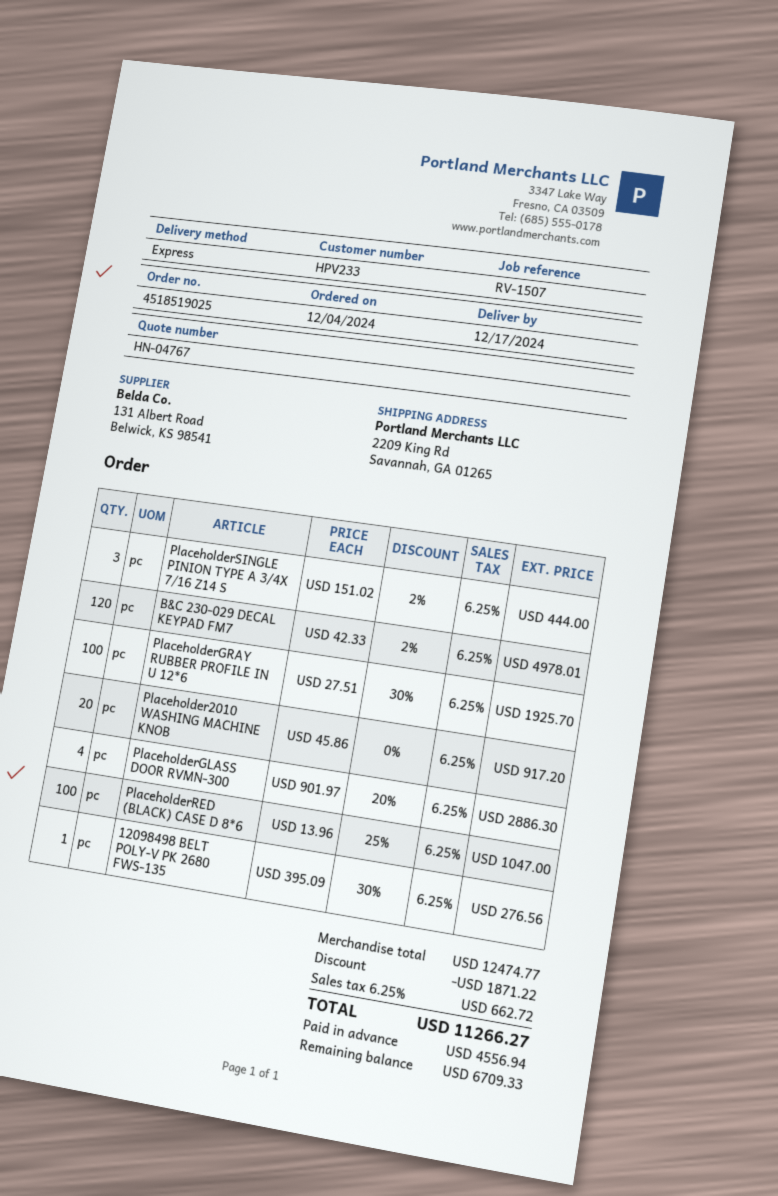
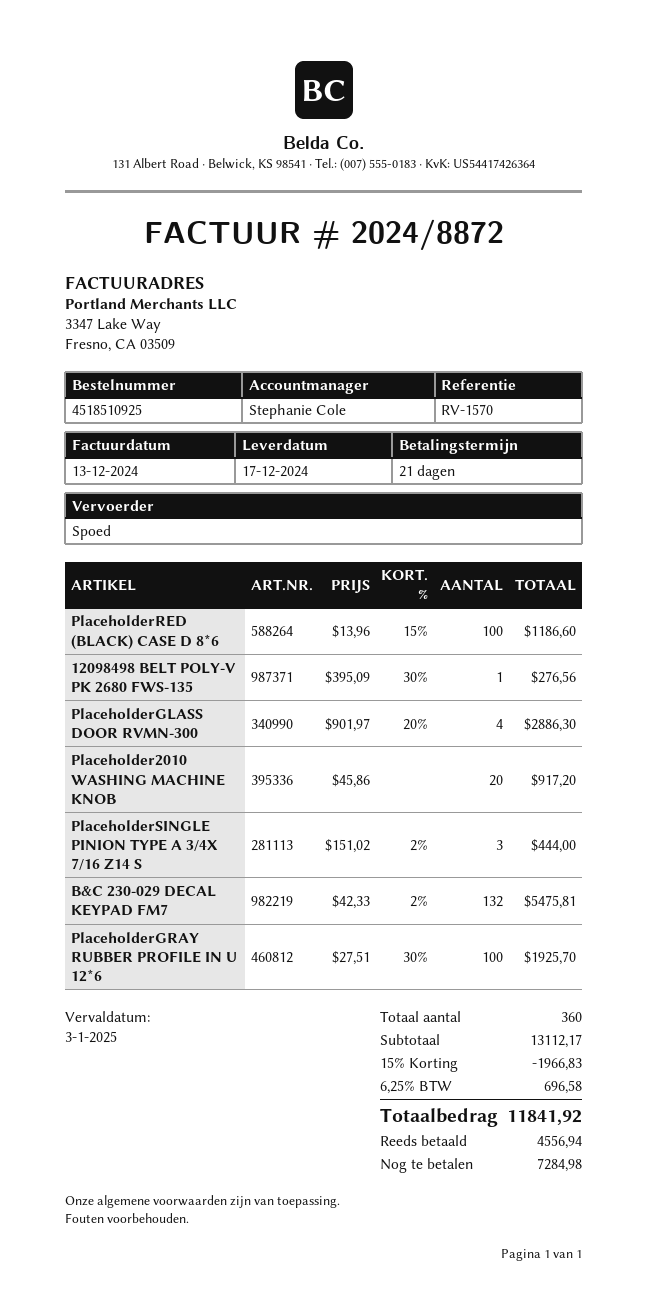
order number: 4518519025 -> 4518510925
reference: RV-1507 -> RV-1570
B&C 230-029 DECAL KEYPAD FM7: 120 x 42.33 - 2% = 4978.01 -> 132 x 42.33 - 2% = 5475.81
PlaceholderRED (BLACK) CASE D 8*6: 100 x 13.96 - 25% = 1047.00 -> 100 x 13.96 - 15% = 1186.60
subtotal: 12474.77 -> 13112.17
discount: 1871.22 -> 1966.83
tax: 6.25% = 662.72 -> 6.25% = 696.58
total: 11266.27 -> 11841.92
balance: 6709.33 -> 7284.98

